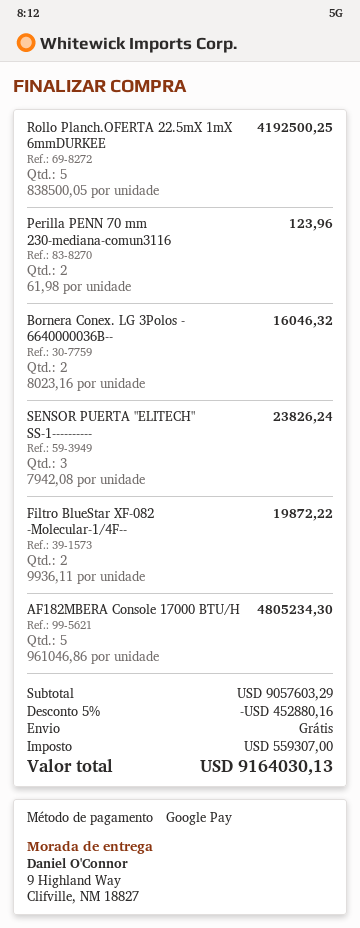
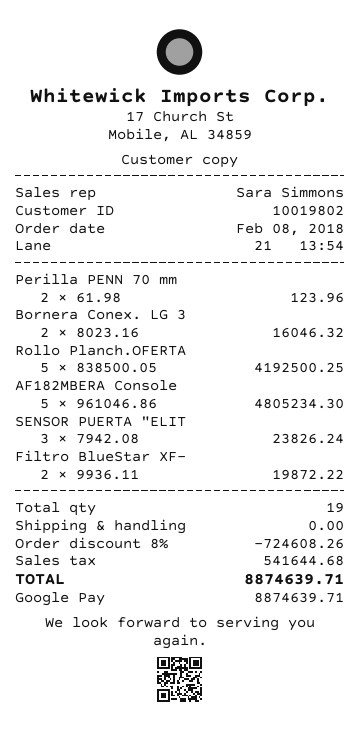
discount: 5% = 452880.16 -> 8% = 724608.26
tax: 559307.00 -> 541644.68
total: 9164030.13 -> 8874639.71

